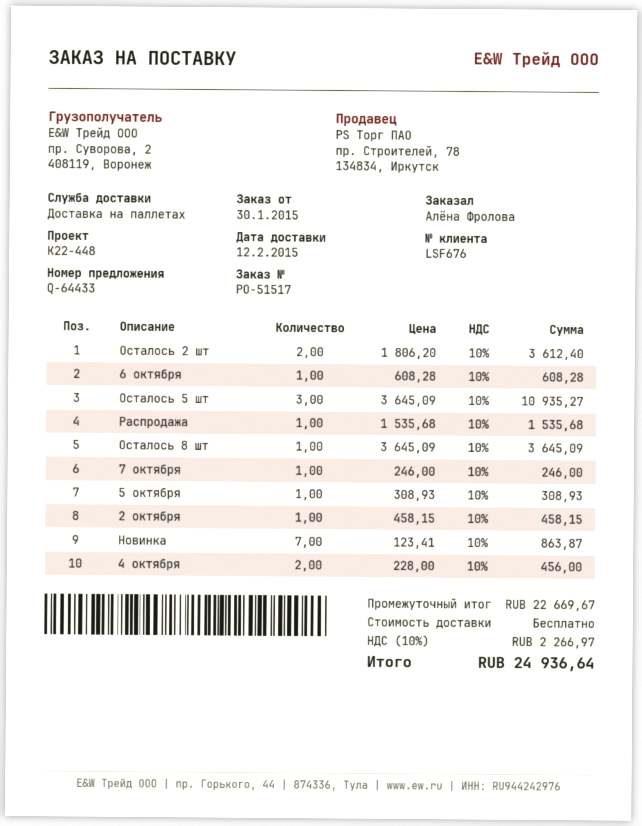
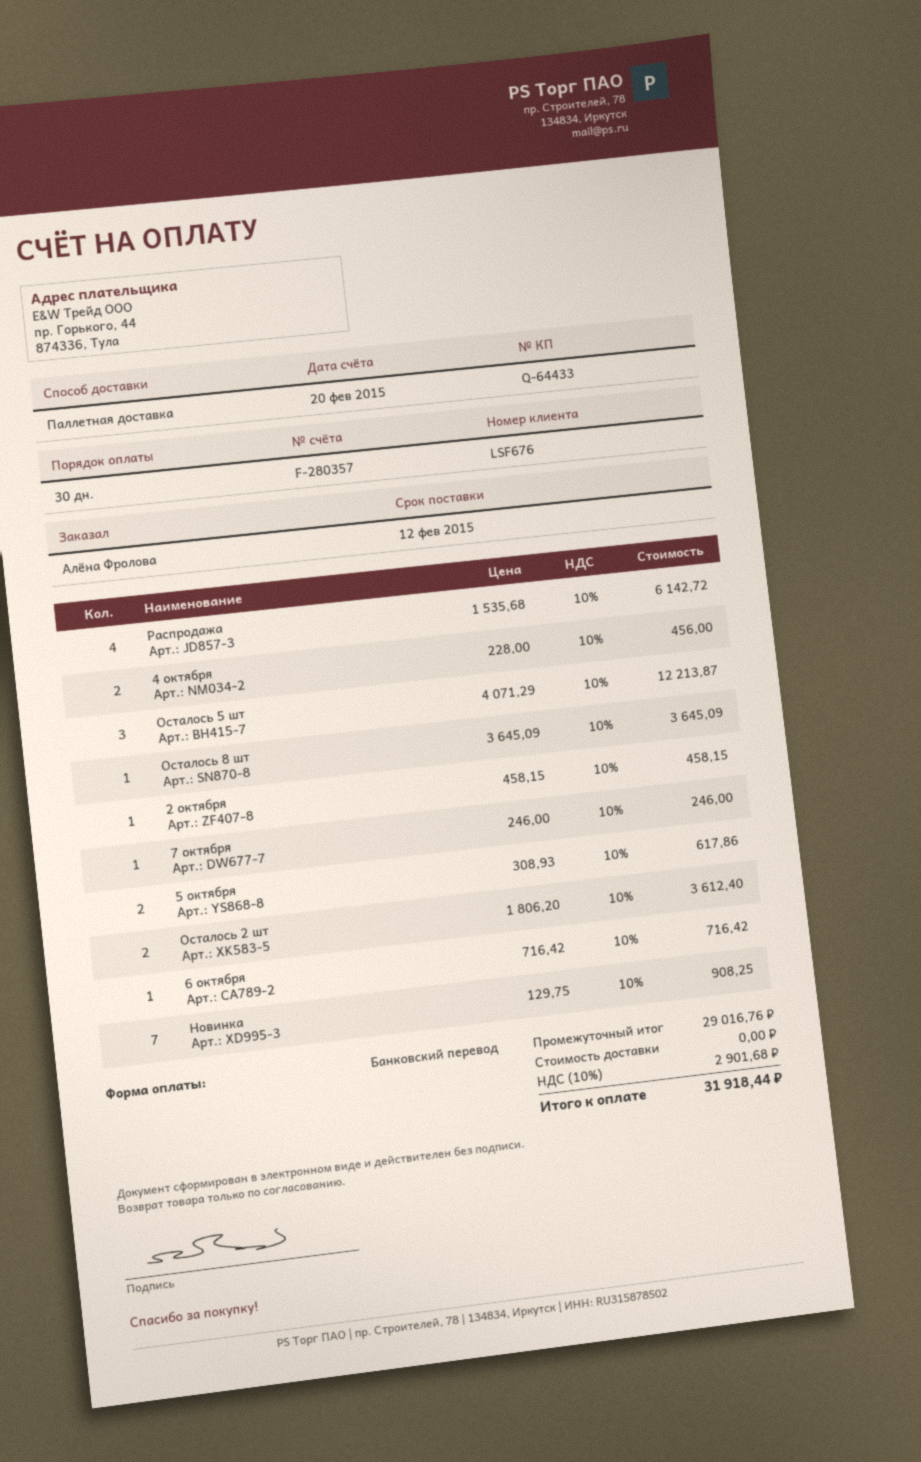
6 октября: 1 x 608.28 = 608.28 -> 1 x 716.42 = 716.42
Осталось 5 шт: 3 x 3645.09 = 10935.27 -> 3 x 4071.29 = 12213.87
Распродажа: 1 x 1535.68 = 1535.68 -> 4 x 1535.68 = 6142.72
5 октября: 1 x 308.93 = 308.93 -> 2 x 308.93 = 617.86
Новинка: 7 x 123.41 = 863.87 -> 7 x 129.75 = 908.25
subtotal: 22669.67 -> 29016.76
tax: 10% = 2266.97 -> 10% = 2901.68
total: 24936.64 -> 31918.44

